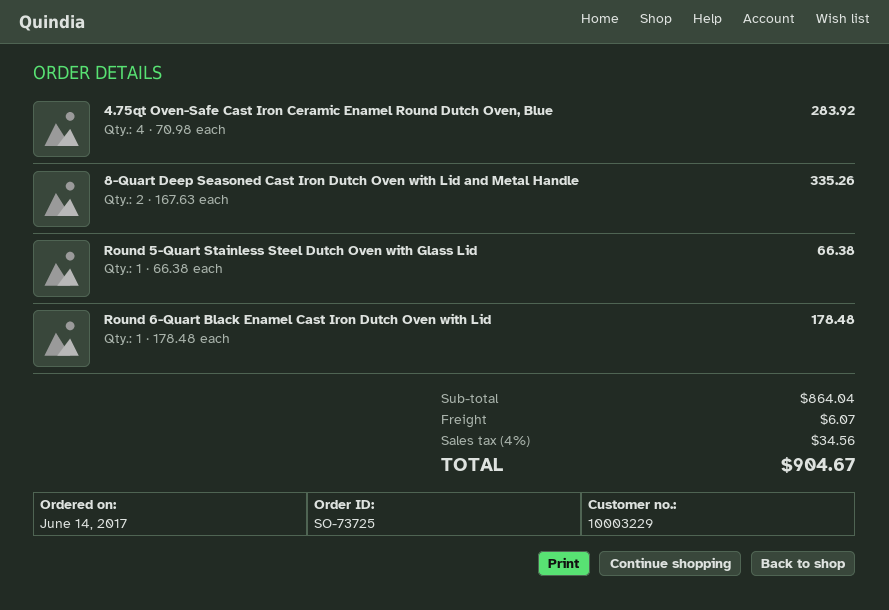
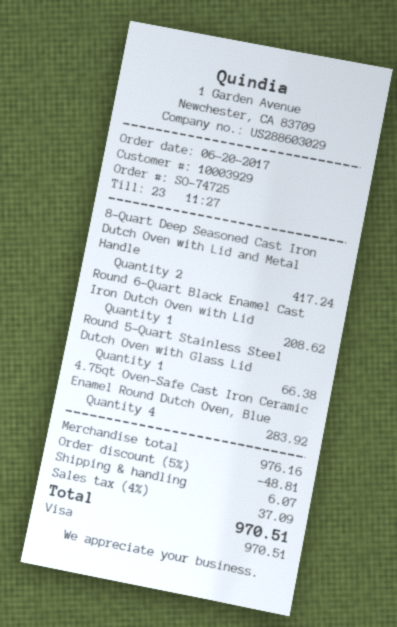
order number: SO-73725 -> SO-74725
order date: 2017-06-14 -> 2017-06-20
customer number: 10003229 -> 10003929
8-Quart Deep Seasoned Cast Iron Dutch Oven with Lid and Metal Handle: 2 for 335.26 -> 2 for 417.24
Round 6-Quart Black Enamel Cast Iron Dutch Oven with Lid: 1 for 178.48 -> 1 for 208.62
subtotal: 864.04 -> 976.16
discount: none -> 5% = 48.81
tax: 4% = 34.56 -> 4% = 37.09
total: 904.67 -> 970.51

